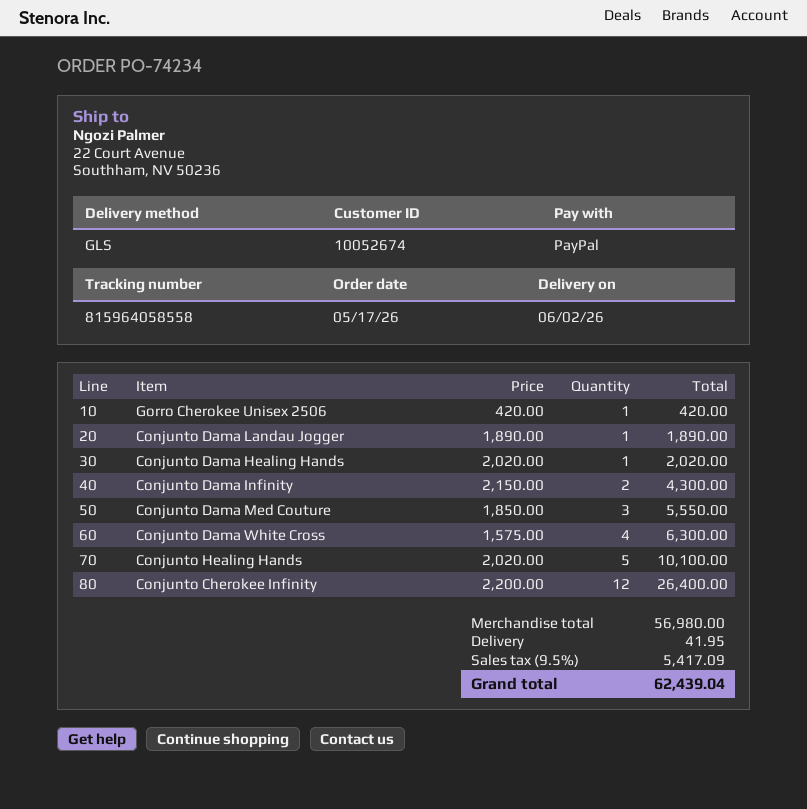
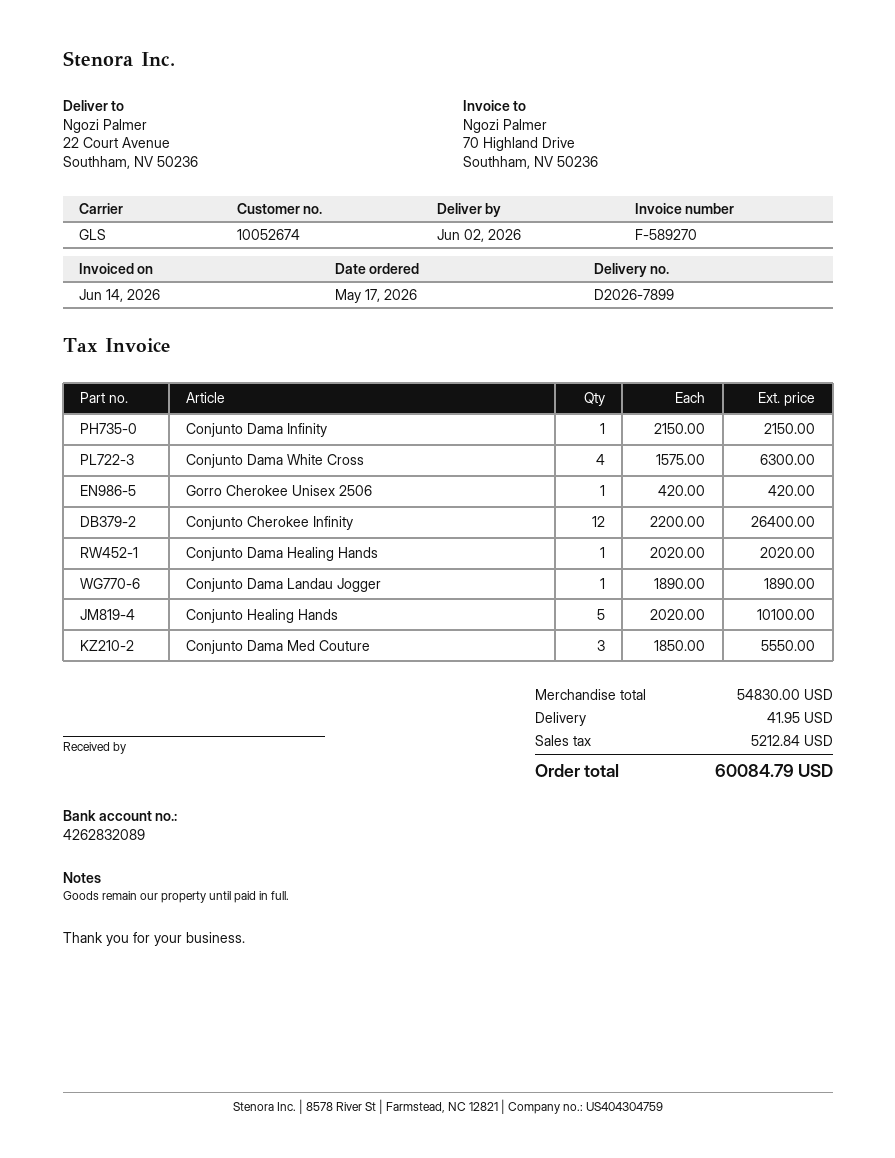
Conjunto Dama Infinity: 2 x 2150.00 = 4300.00 -> 1 x 2150.00 = 2150.00
subtotal: 56980.00 -> 54830.00
tax: 5417.09 -> 5212.84
total: 62439.04 -> 60084.79

